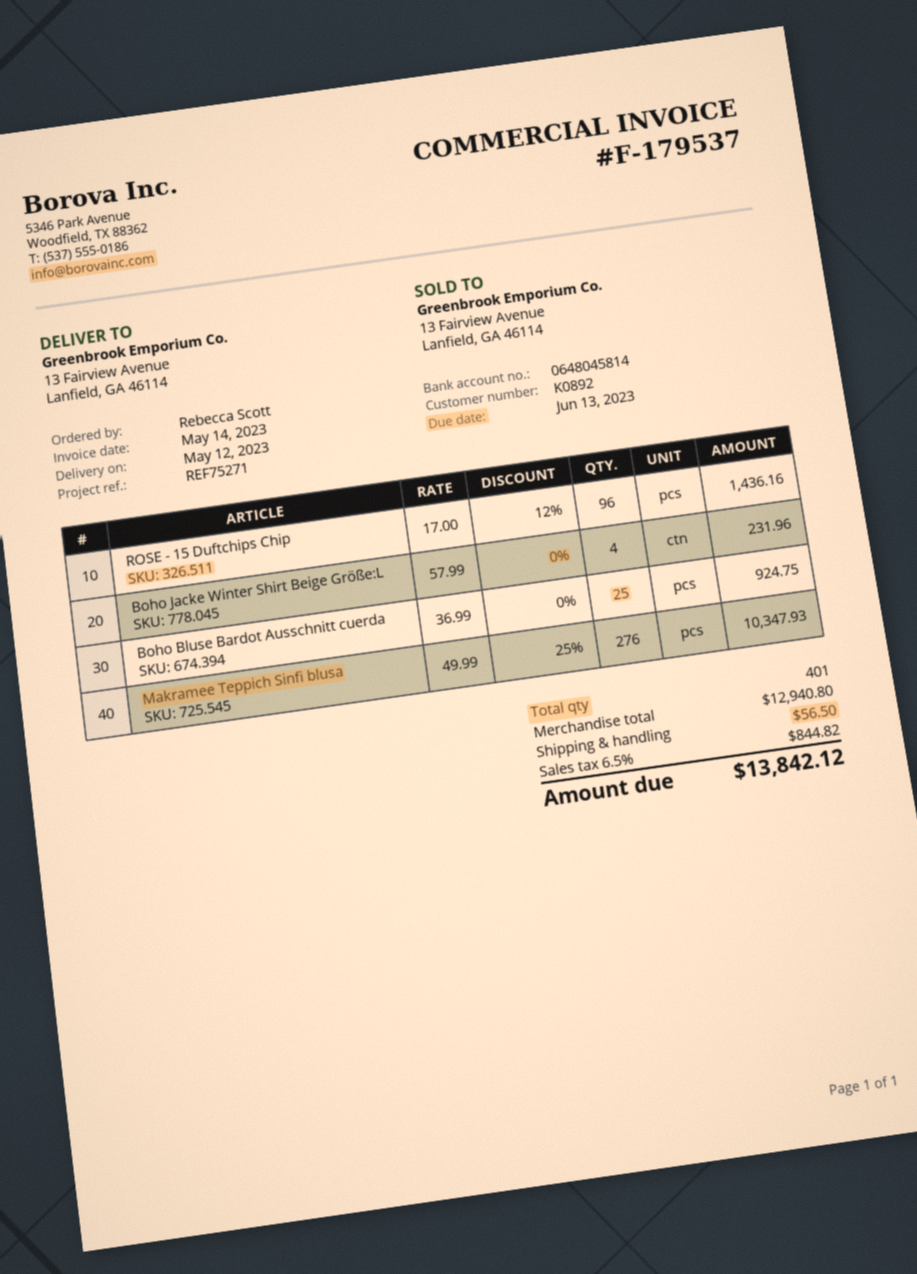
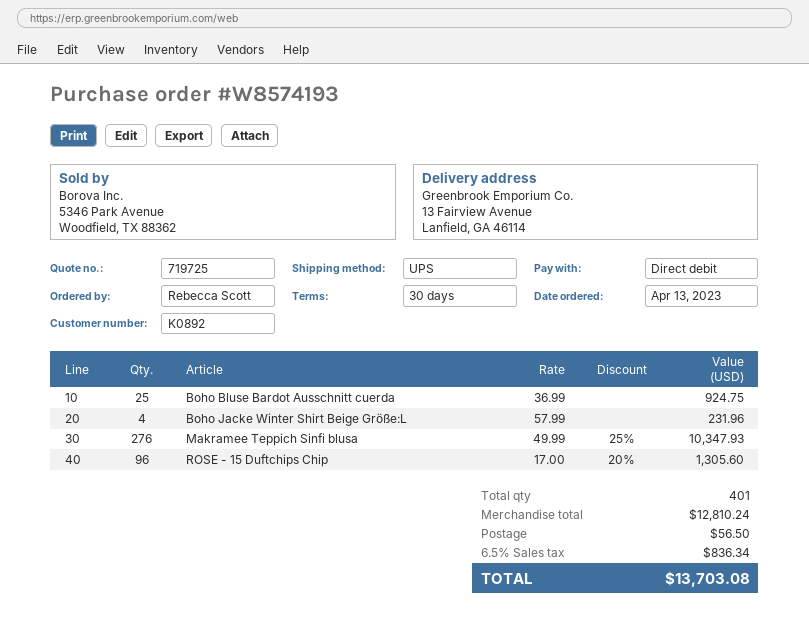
ROSE - 15 Duftchips Chip: 96 x 17.00 - 12% = 1436.16 -> 96 x 17.00 - 20% = 1305.60
subtotal: 12940.80 -> 12810.24
tax: 6.5% = 844.82 -> 6.5% = 836.34
total: 13842.12 -> 13703.08

